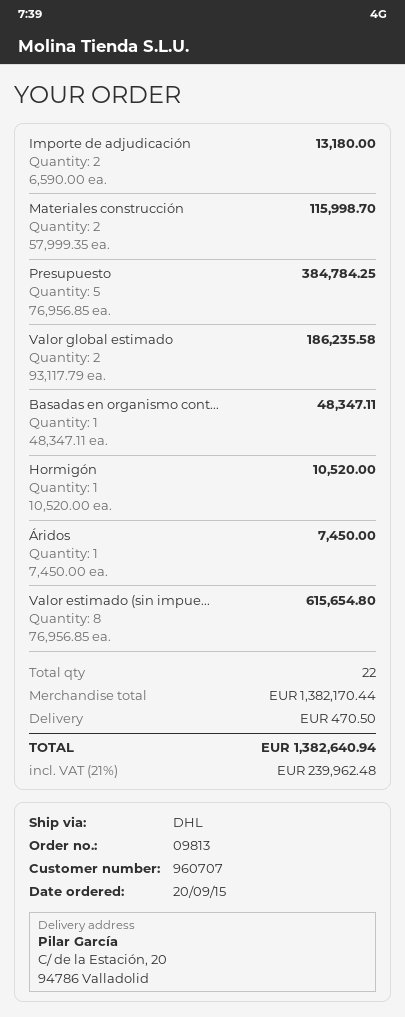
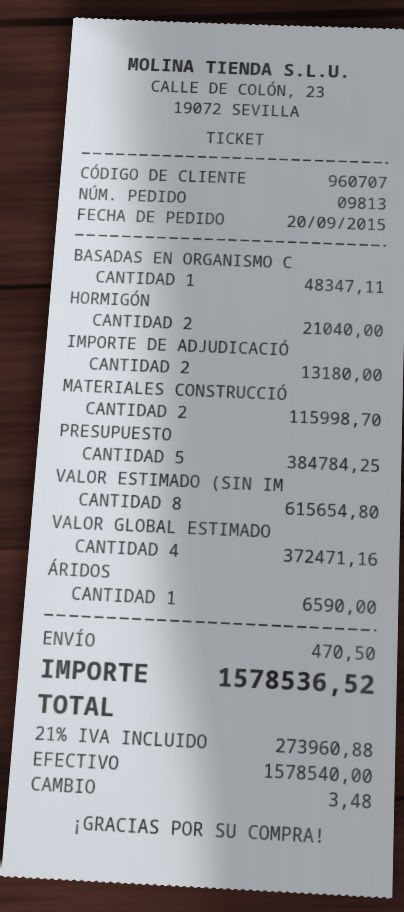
Valor global estimado: 2 for 186235.58 -> 4 for 372471.16
Hormigón: 1 for 10520.00 -> 2 for 21040.00
Áridos: 1 for 7450.00 -> 1 for 6590.00
tax: 21% = 239962.48 -> 21% = 273960.88
total: 1382640.94 -> 1578536.52

